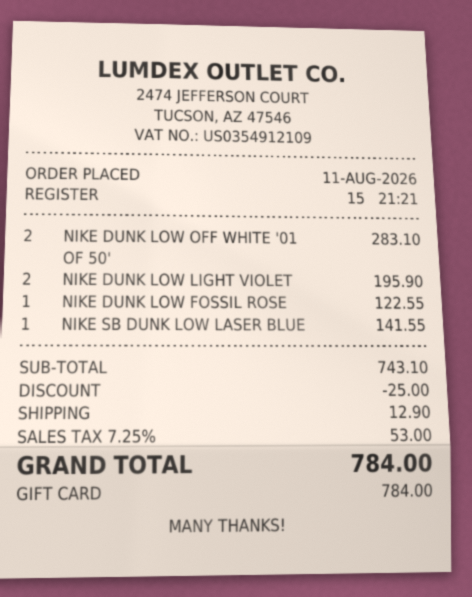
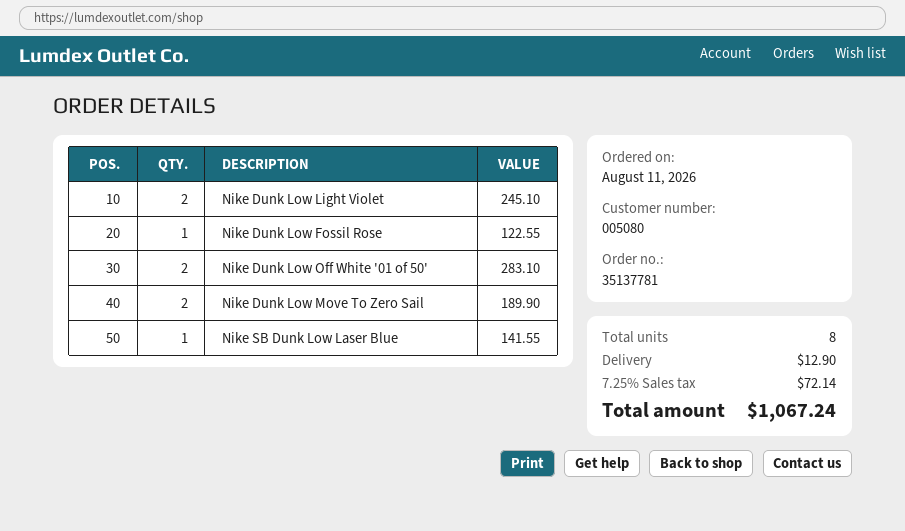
NIKE DUNK LOW LIGHT VIOLET: 2 for 195.90 -> 2 for 245.10
Nike Dunk Low Move To Zero Sail: none -> 2 for 189.90
discount: 25.00 -> none
tax: 7.25% = 53.00 -> 7.25% = 72.14
total: 784.00 -> 1067.24

